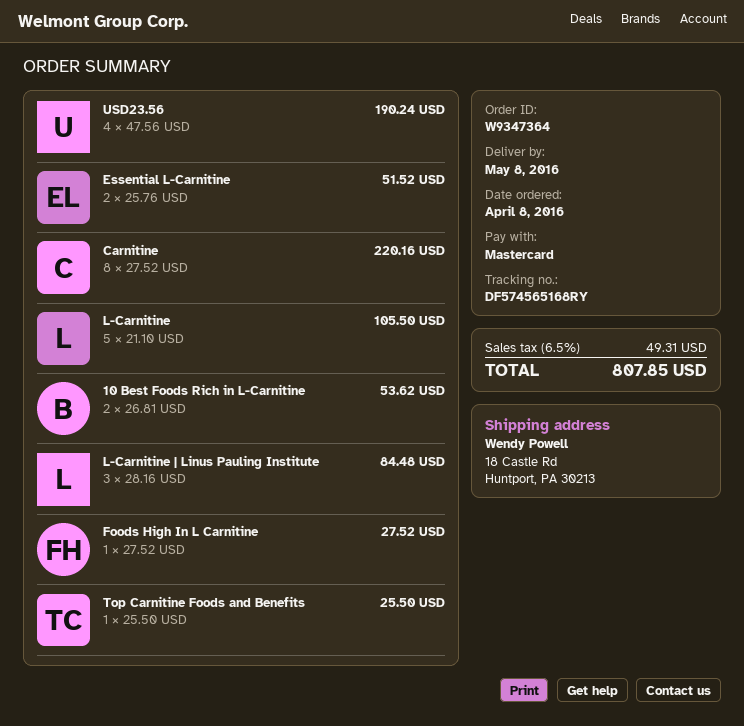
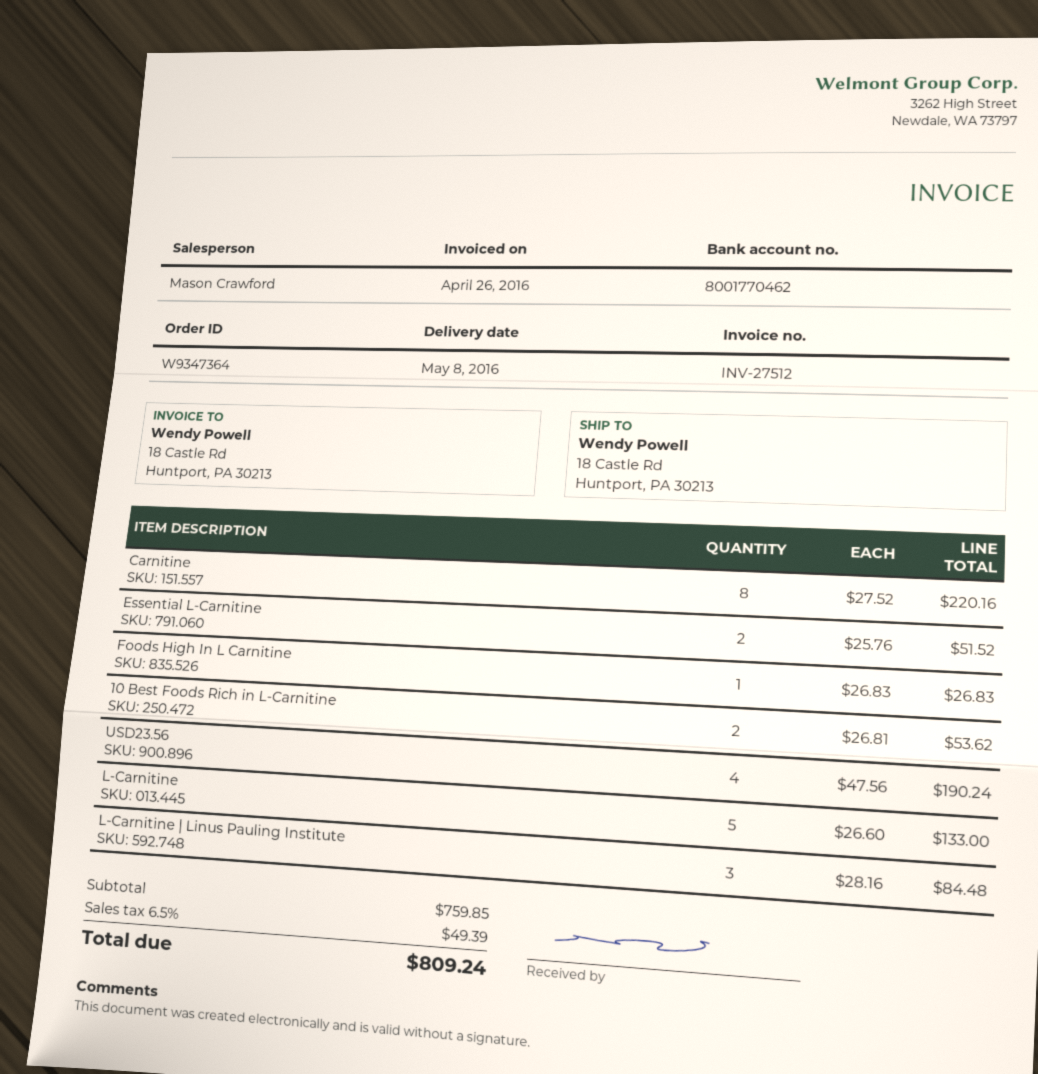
L-Carnitine: 5 x 21.10 = 105.50 -> 5 x 26.60 = 133.00
Foods High In L Carnitine: 1 x 27.52 = 27.52 -> 1 x 26.83 = 26.83
Top Carnitine Foods and Benefits: 1 x 25.50 = 25.50 -> none
tax: 6.5% = 49.31 -> 6.5% = 49.39
total: 807.85 -> 809.24

